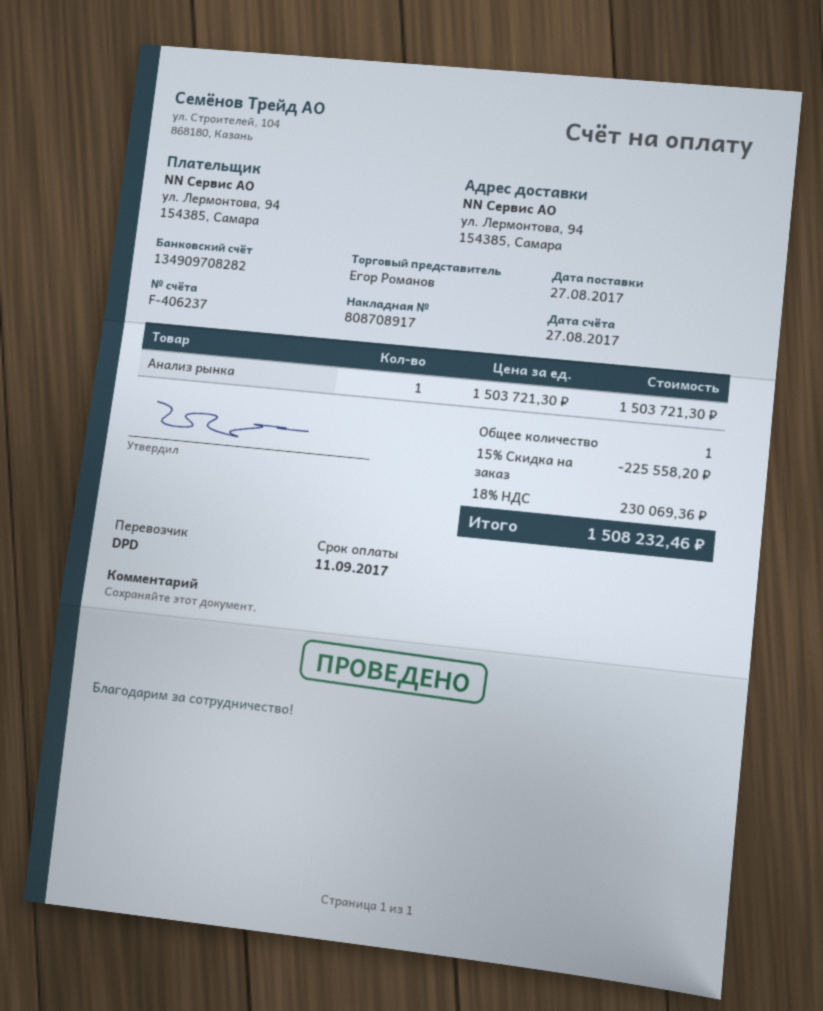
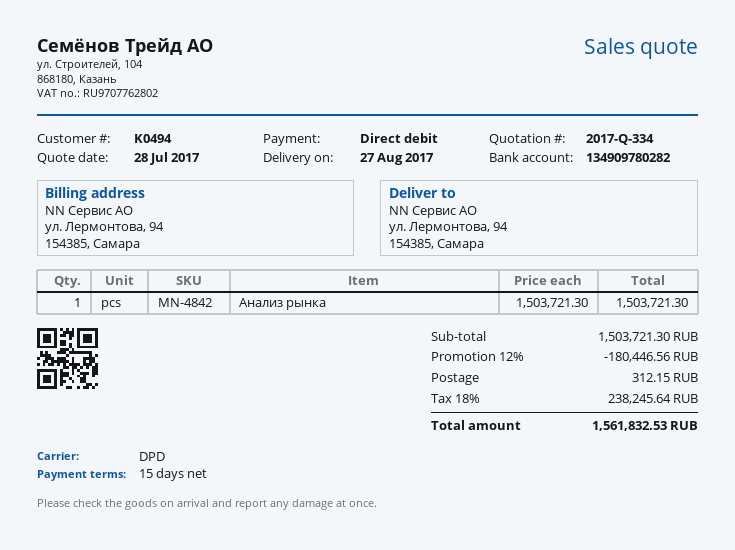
bank account: 134909708282 -> 134909780282
discount: 15% = 225558.20 -> 12% = 180446.56
shipping: none -> 312.15
tax: 18% = 230069.36 -> 18% = 238245.64
total: 1508232.46 -> 1561832.53

